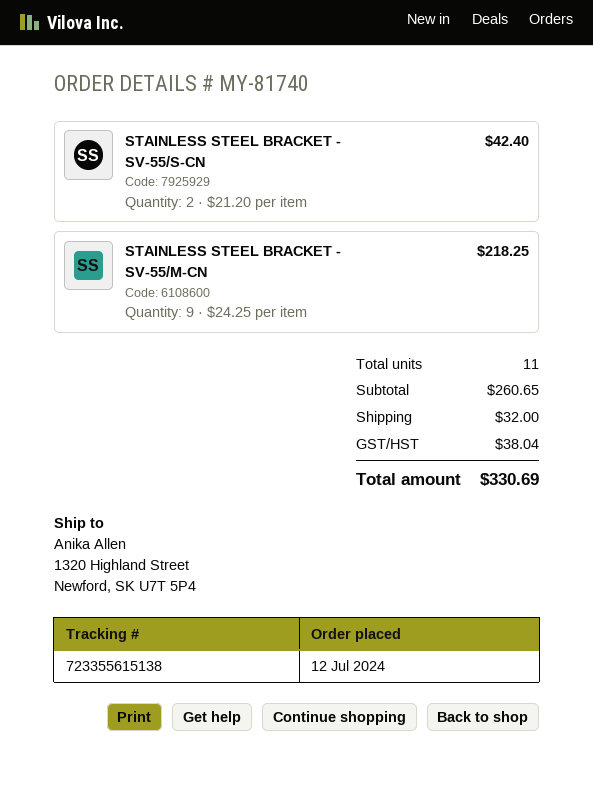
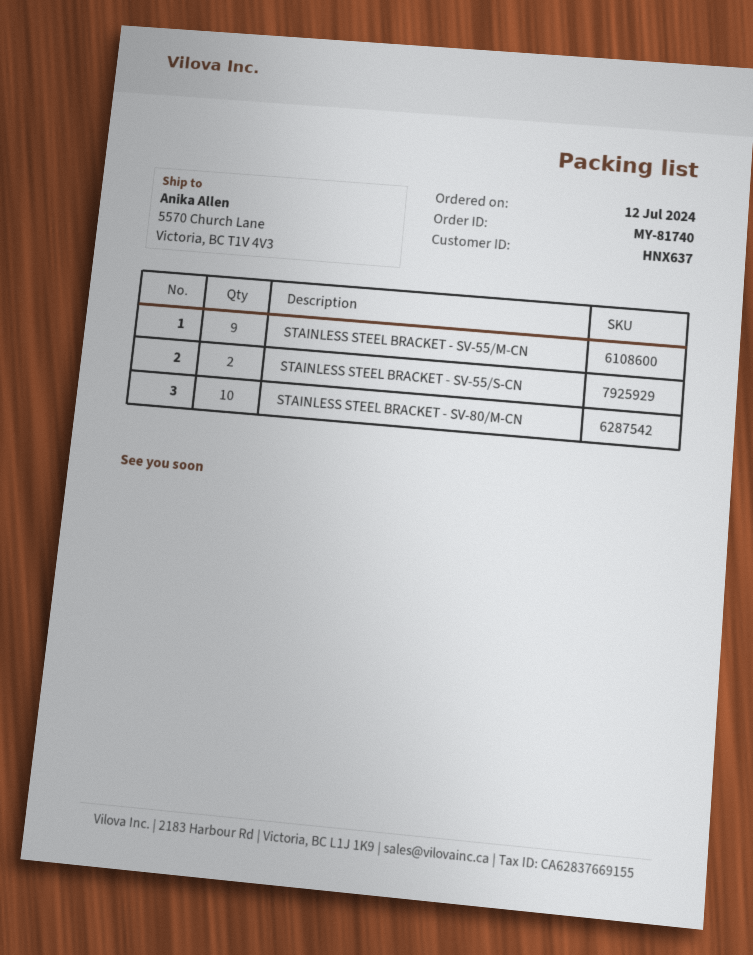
ship to: 1320 Highland Street, Newford, SK U7T 5P4 -> 5570 Church Lane, Victoria, BC T1V 4V3
STAINLESS STEEL BRACKET - SV-80/M-CN: none -> 10

